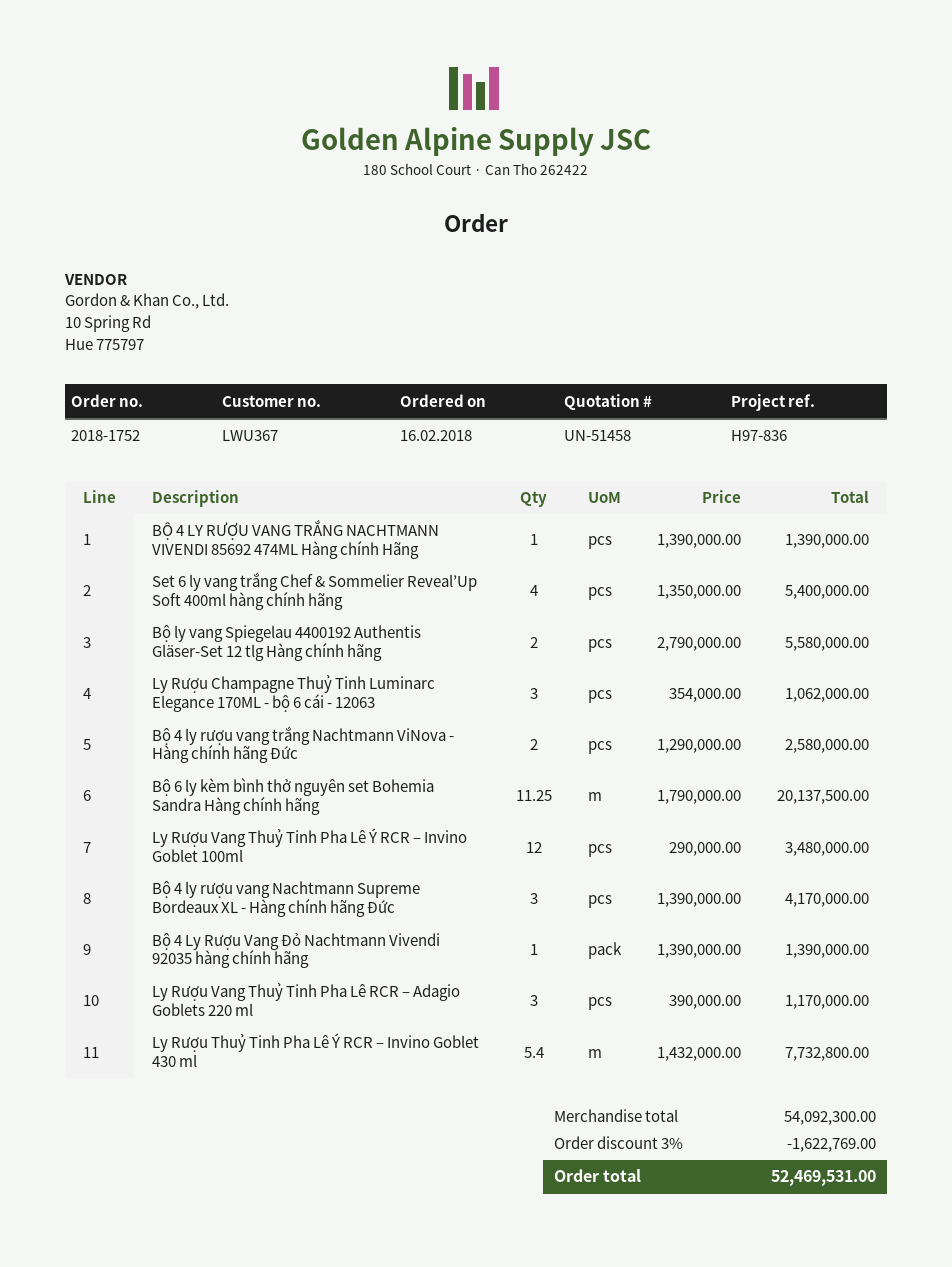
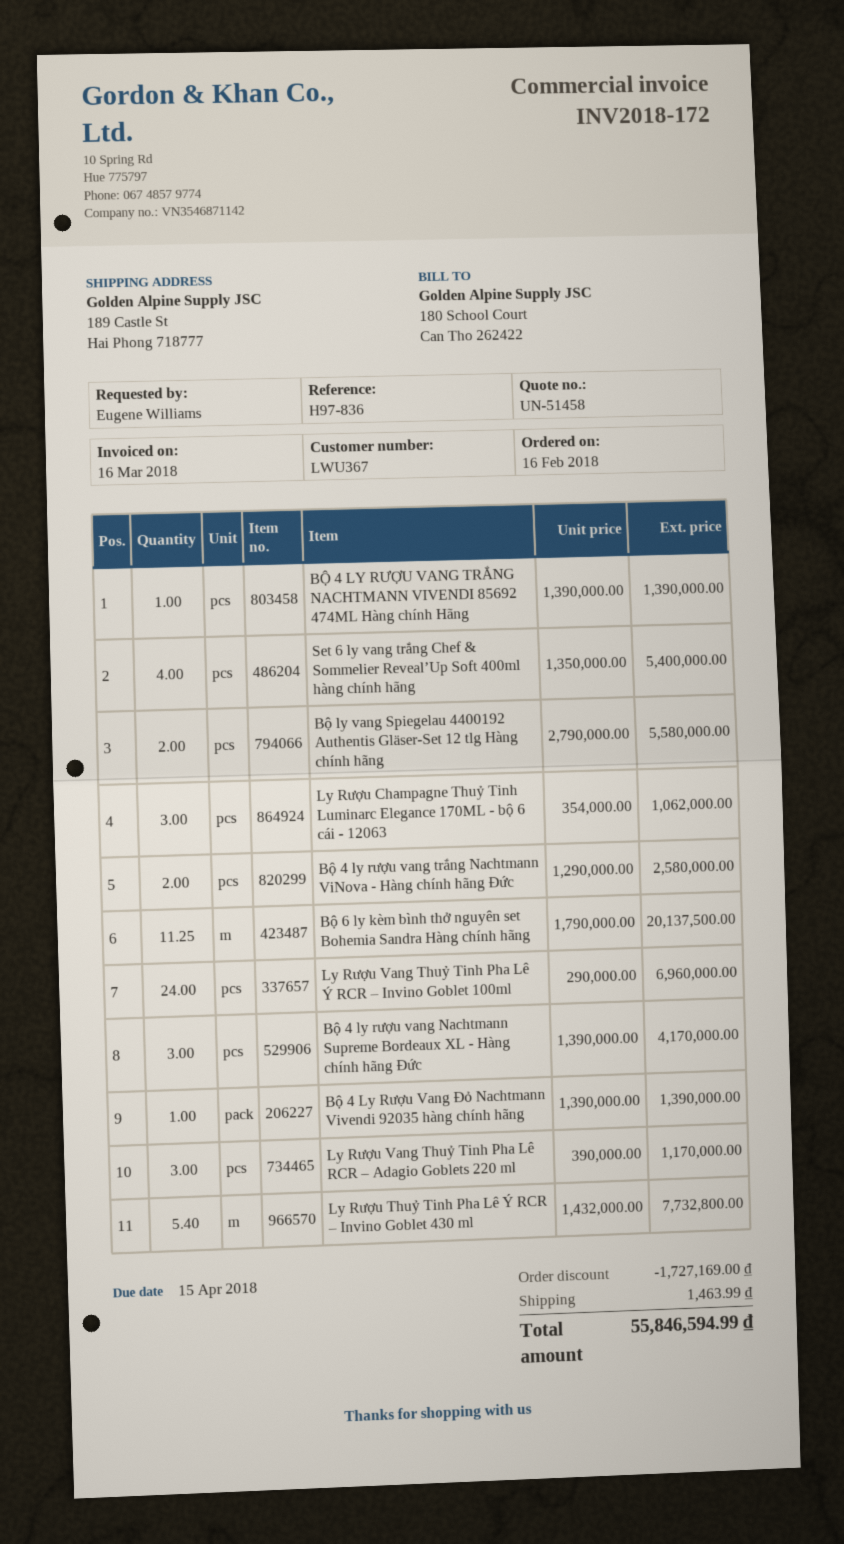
Ly Rượu Vang Thuỷ Tinh Pha Lê Ý RCR – Invino Goblet 100ml: 12 x 290000.00 = 3480000.00 -> 24 x 290000.00 = 6960000.00
discount: 1622769.00 -> 1727169.00
shipping: none -> 1463.99
total: 52469531.00 -> 55846594.99

